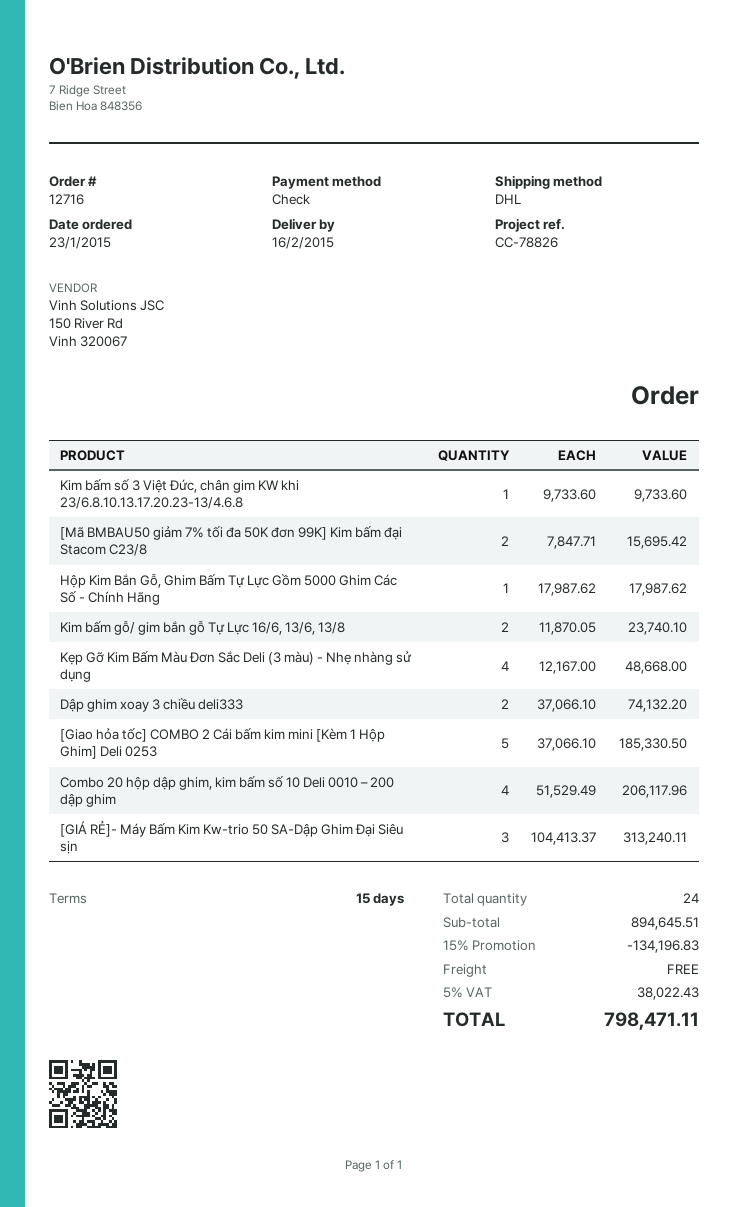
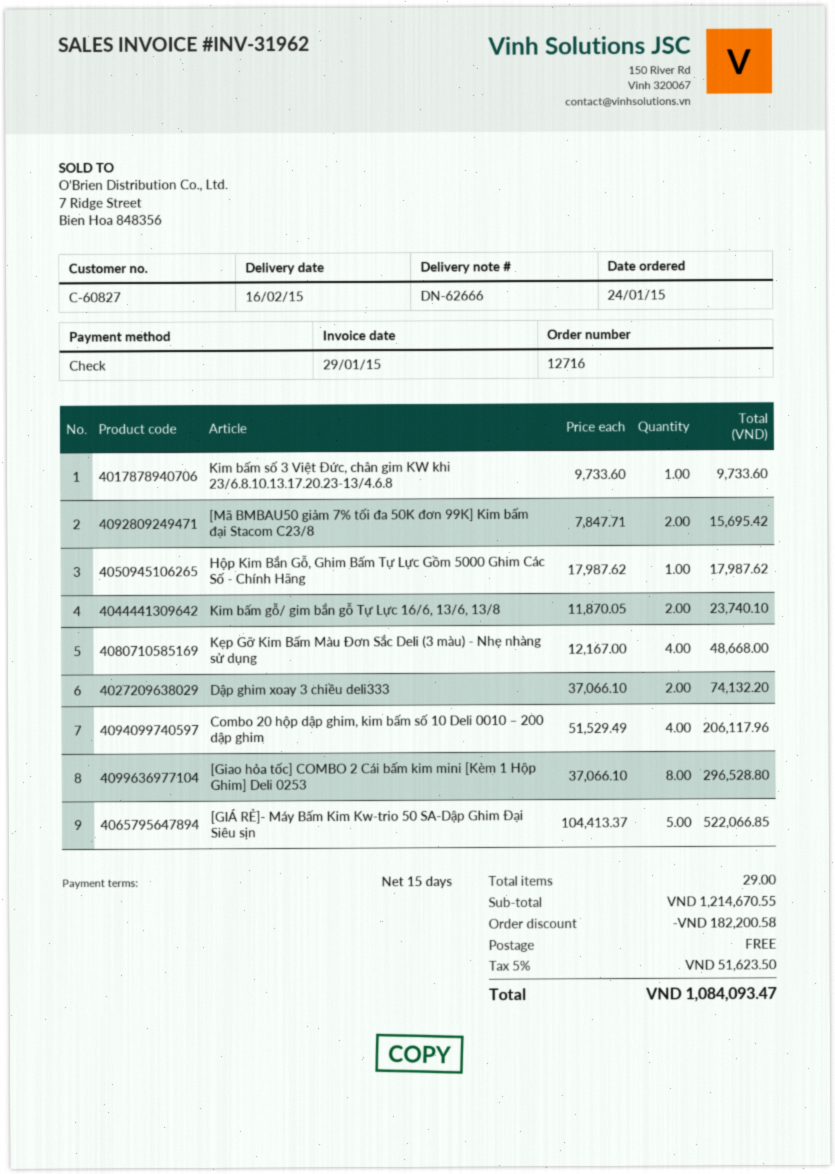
order date: 2015-01-23 -> 2015-01-24
[Giao hỏa tốc] COMBO 2 Cái bấm kim mini [Kèm 1 Hộp Ghim] Deli 0253: 5 x 37066.10 = 185330.50 -> 8 x 37066.10 = 296528.80
[GIÁ RẺ]- Máy Bấm Kim Kw-trio 50 SA-Dập Ghim Đại Siêu sịn: 3 x 104413.37 = 313240.11 -> 5 x 104413.37 = 522066.85
total quantity: 24 -> 29
subtotal: 894645.51 -> 1214670.55
discount: 134196.83 -> 182200.58
tax: 5% = 38022.43 -> 5% = 51623.50
total: 798471.11 -> 1084093.47

